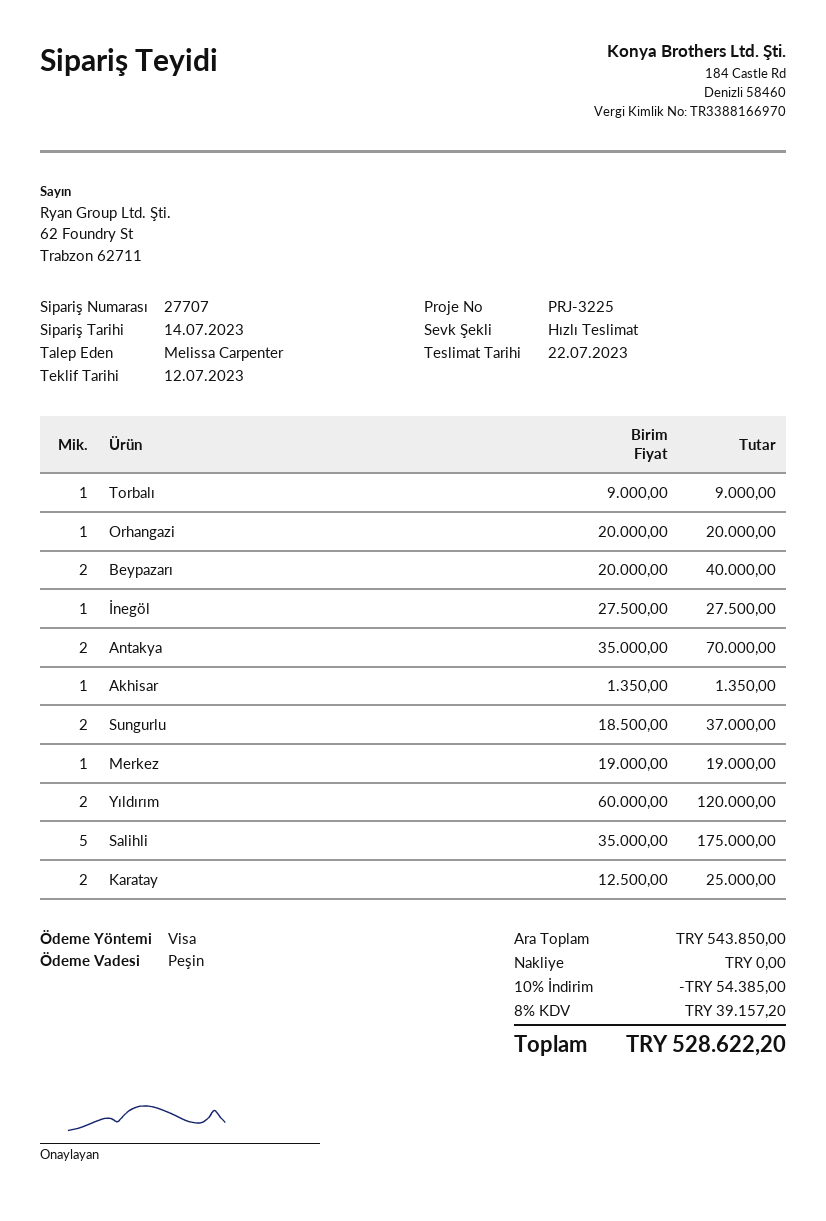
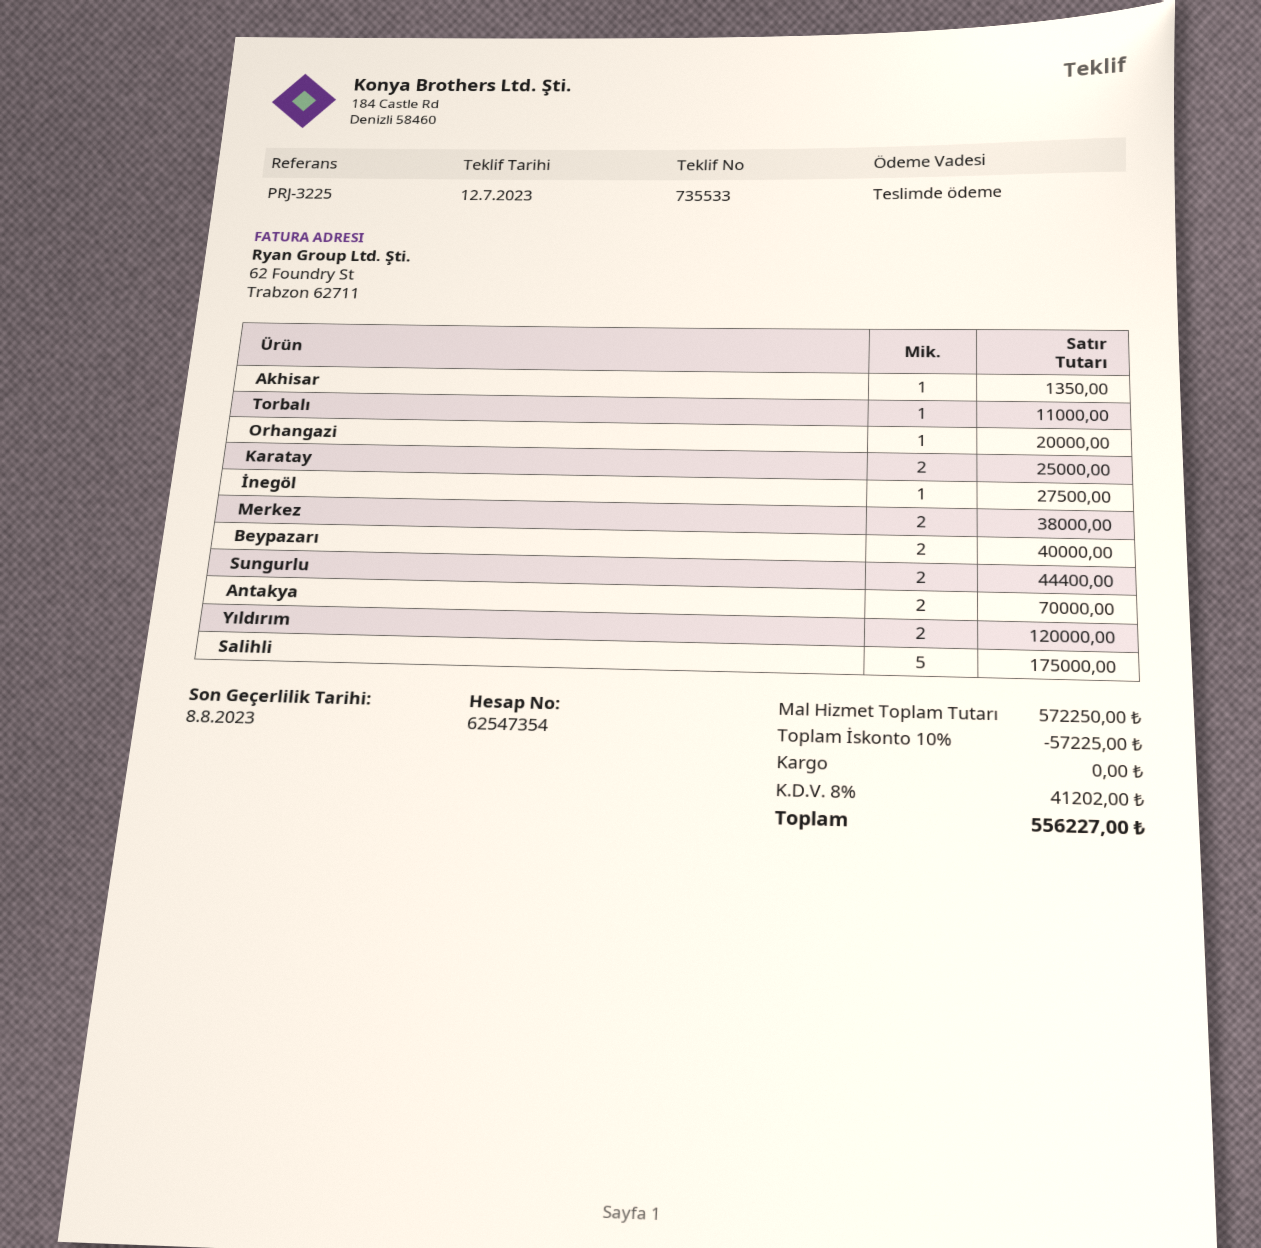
Torbalı: 1 for 9000.00 -> 1 for 11000.00
Sungurlu: 2 for 37000.00 -> 2 for 44400.00
Merkez: 1 for 19000.00 -> 2 for 38000.00
subtotal: 543850.00 -> 572250.00
discount: 10% = 54385.00 -> 10% = 57225.00
tax: 8% = 39157.20 -> 8% = 41202.00
total: 528622.20 -> 556227.00

